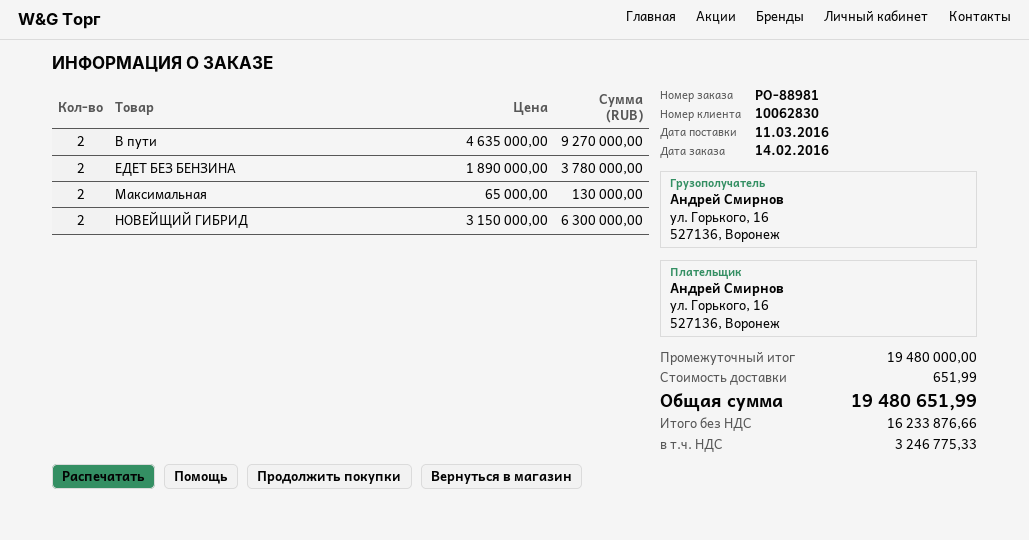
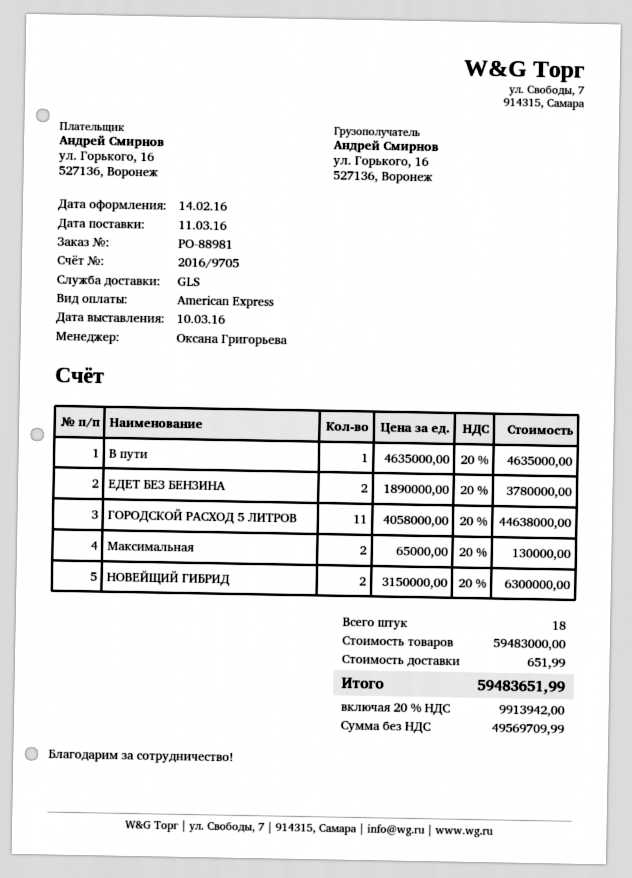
В пути: 2 x 4635000.00 = 9270000.00 -> 1 x 4635000.00 = 4635000.00
ГОРОДСКОЙ РАСХОД 5 ЛИТРОВ: none -> 11 x 4058000.00 = 44638000.00
subtotal: 19480000.00 -> 59483000.00
net: 16233876.66 -> 49569709.99
tax: 3246775.33 -> 9913942.00
total: 19480651.99 -> 59483651.99

